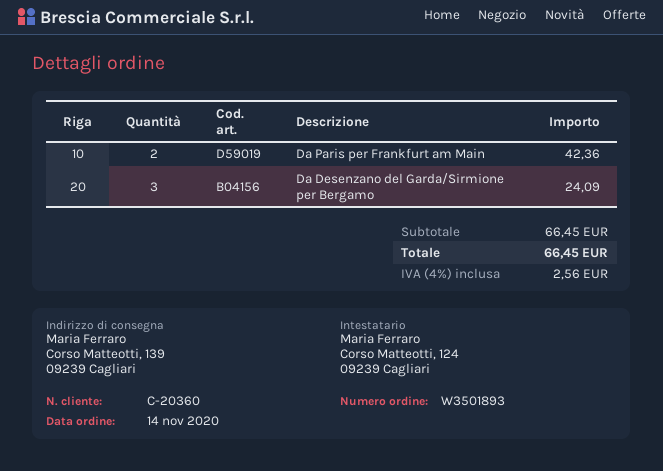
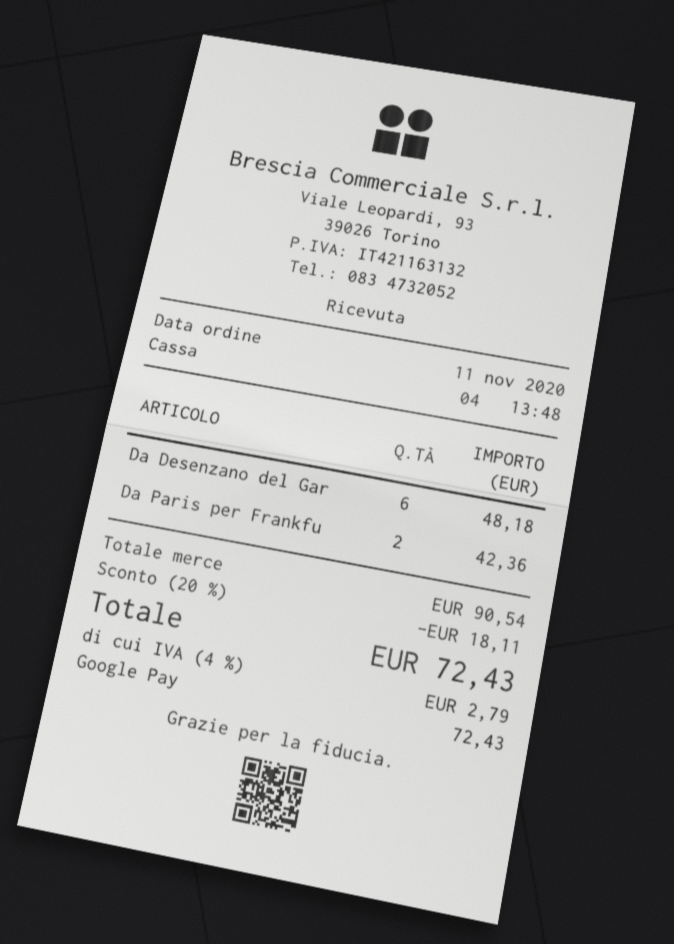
order date: 2020-11-14 -> 2020-11-11
Da Desenzano del Garda/Sirmione per Bergamo: 3 for 24.09 -> 6 for 48.18
subtotal: 66.45 -> 90.54
discount: none -> 20% = 18.11
tax: 4% = 2.56 -> 4% = 2.79
total: 66.45 -> 72.43

